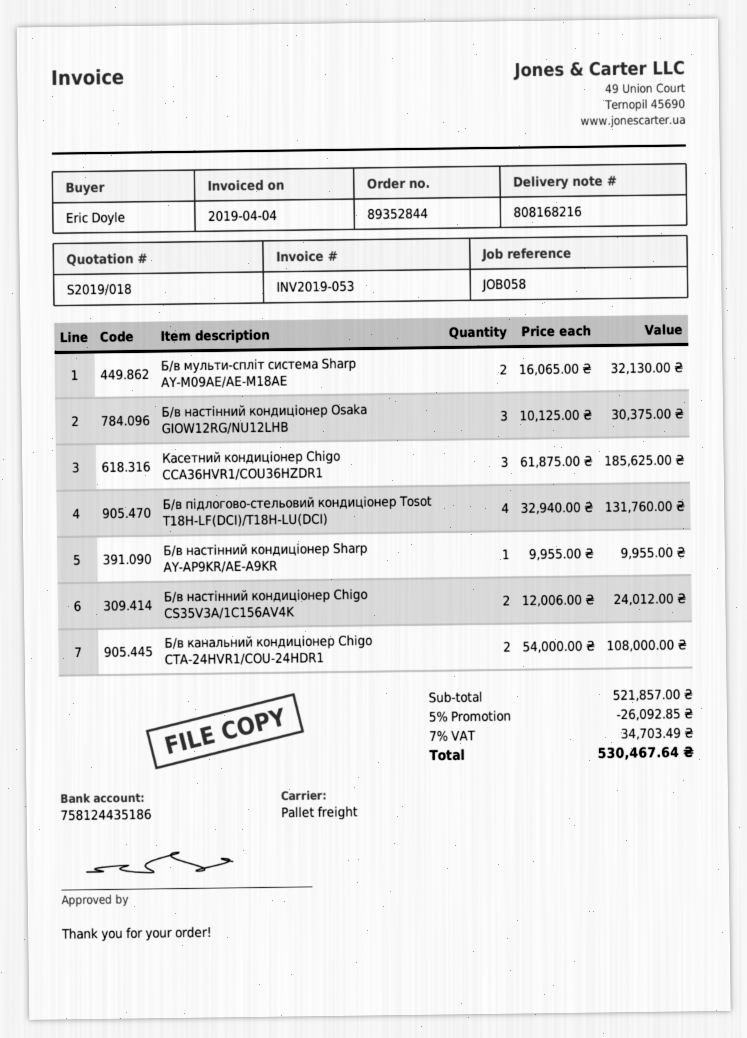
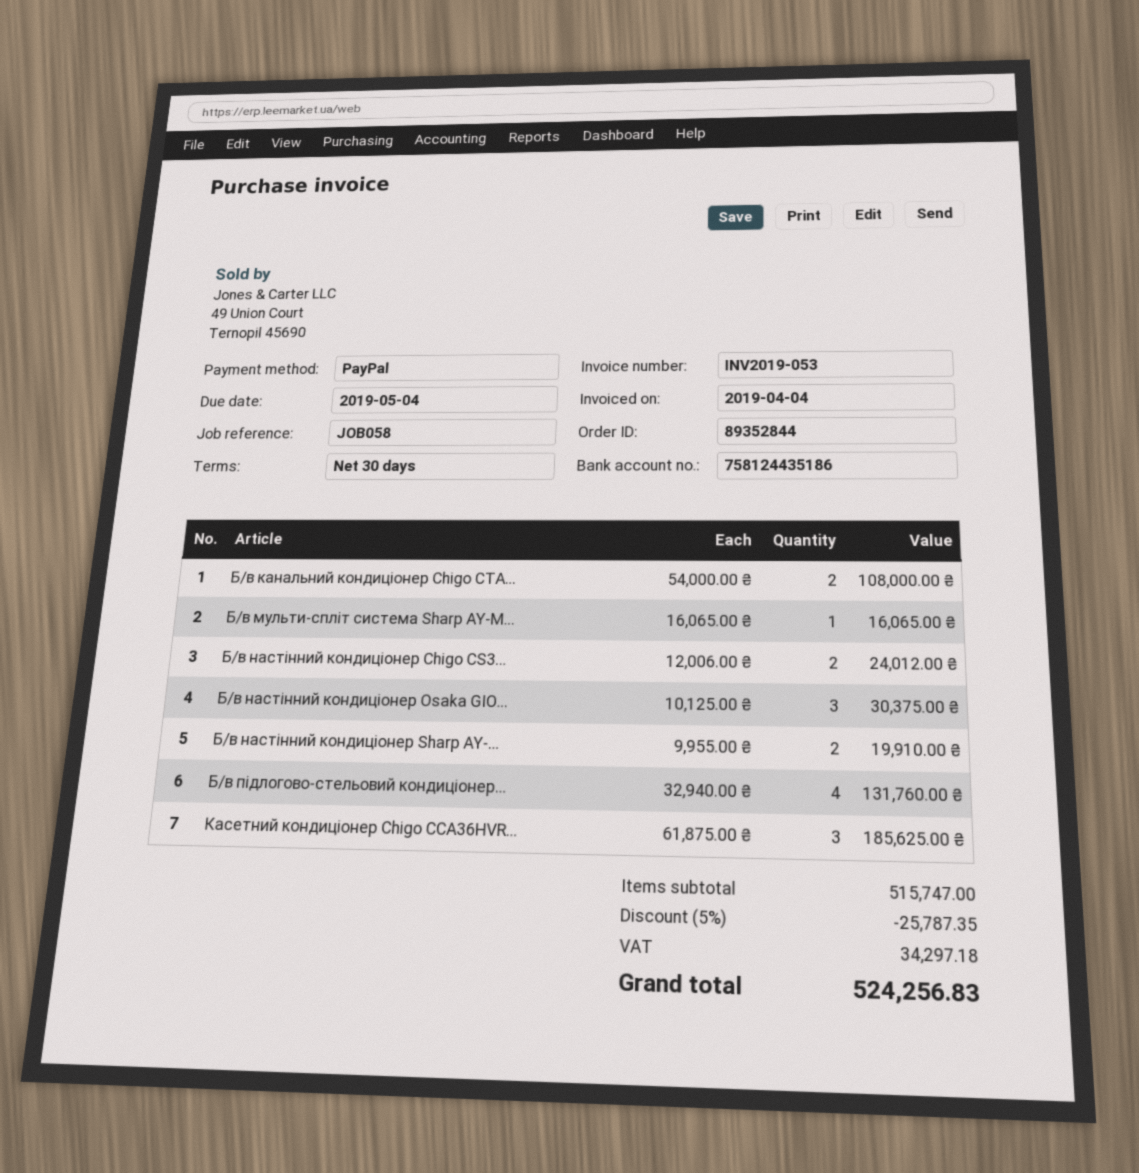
Б/в мульти-спліт система Sharp AY-M09AE/AE-M18AE: 2 x 16065.00 = 32130.00 -> 1 x 16065.00 = 16065.00
Б/в настінний кондиціонер Sharp AY-AP9KR/AE-A9KR: 1 x 9955.00 = 9955.00 -> 2 x 9955.00 = 19910.00
subtotal: 521857.00 -> 515747.00
discount: 5% = 26092.85 -> 5% = 25787.35
tax: 34703.49 -> 34297.18
total: 530467.64 -> 524256.83

